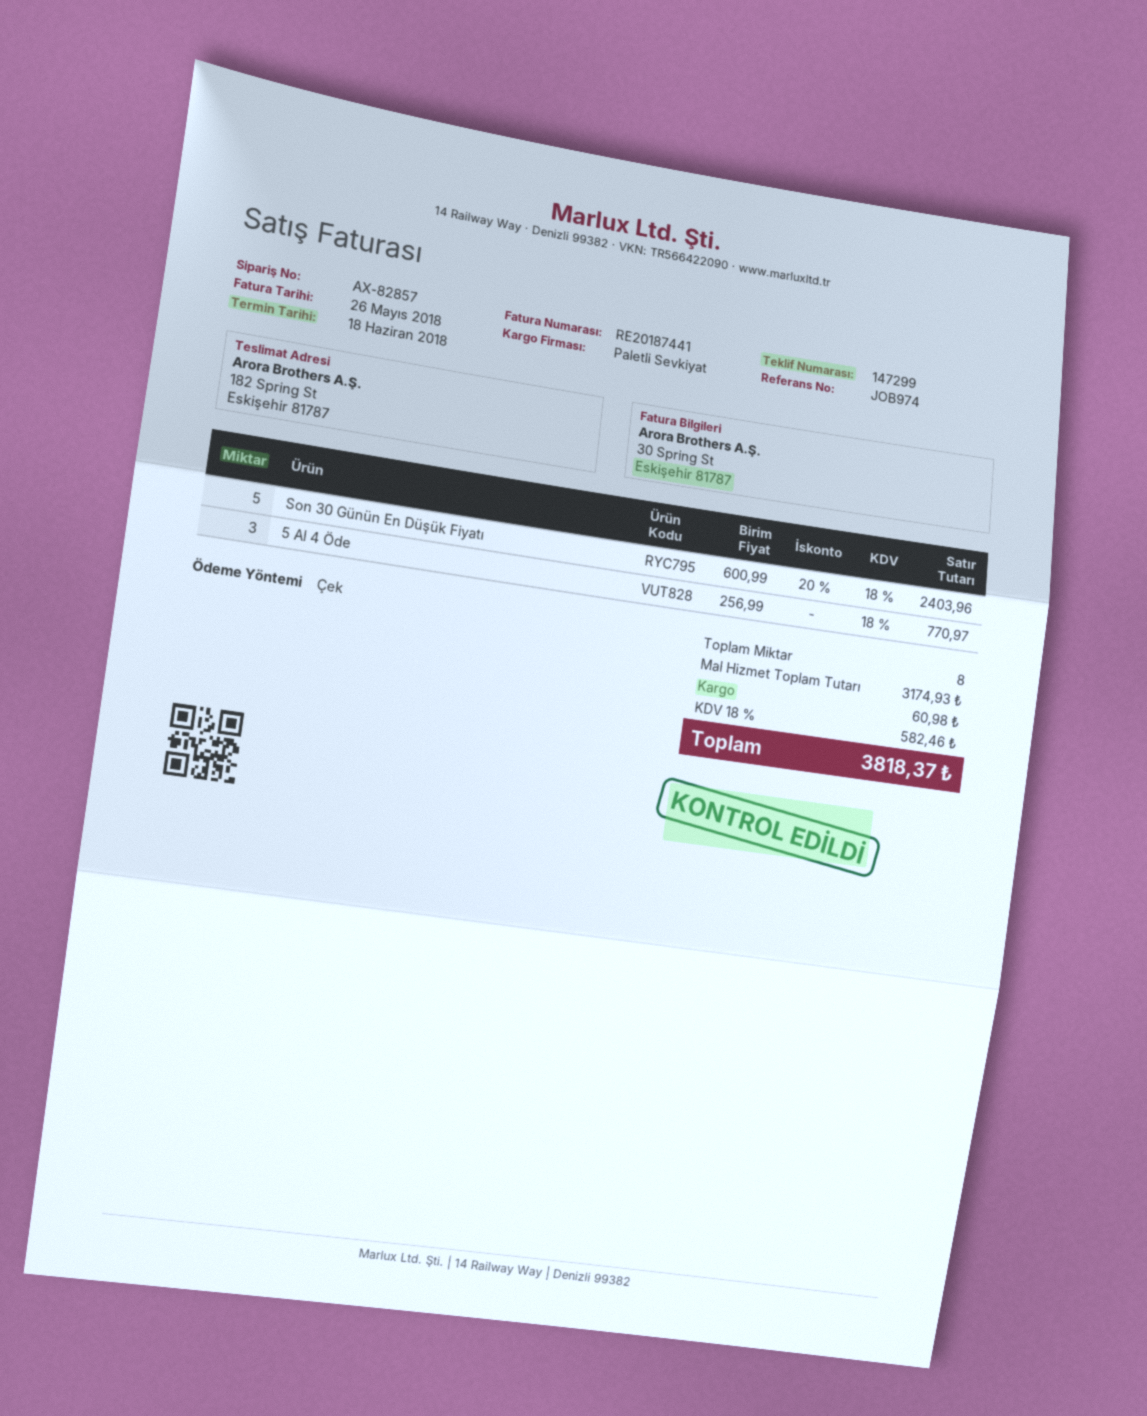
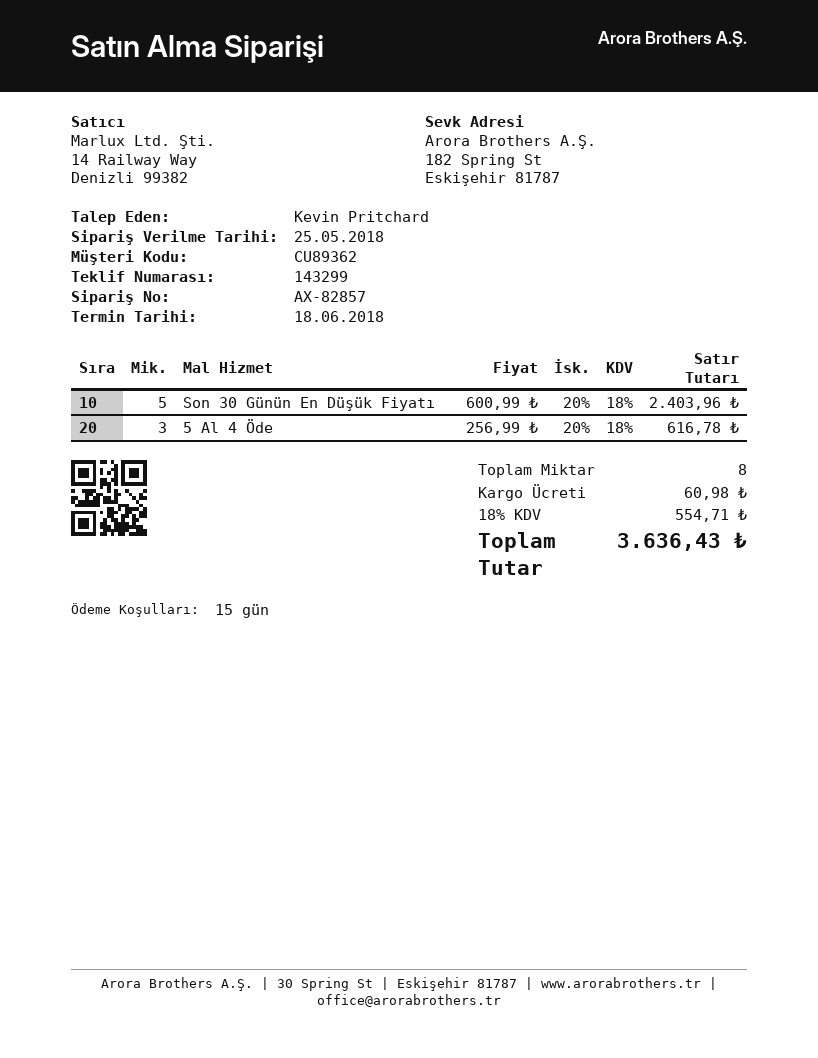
quote number: 147299 -> 143299
5 Al 4 Öde: 3 x 256.99 = 770.97 -> 3 x 256.99 - 20% = 616.78
tax: 18% = 582.46 -> 18% = 554.71
total: 3818.37 -> 3636.43

